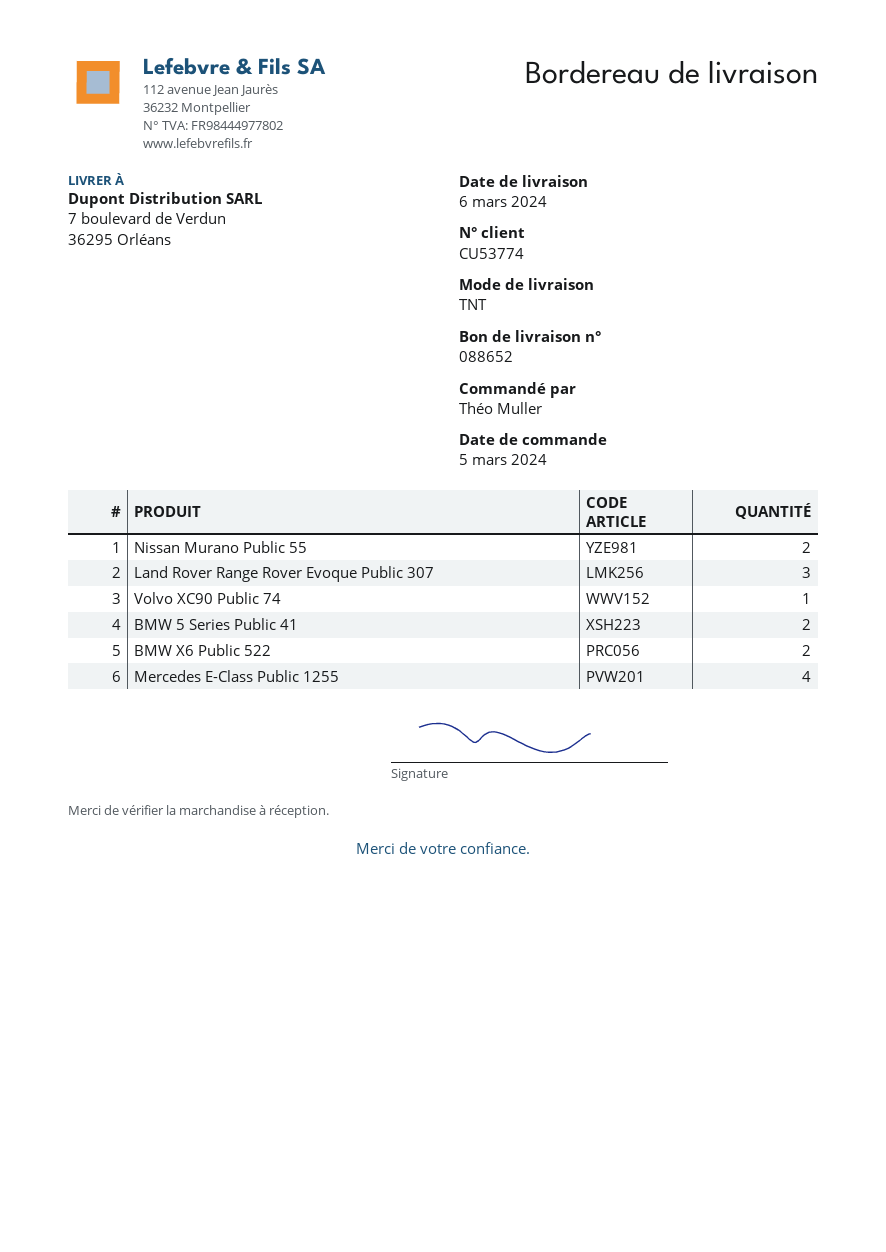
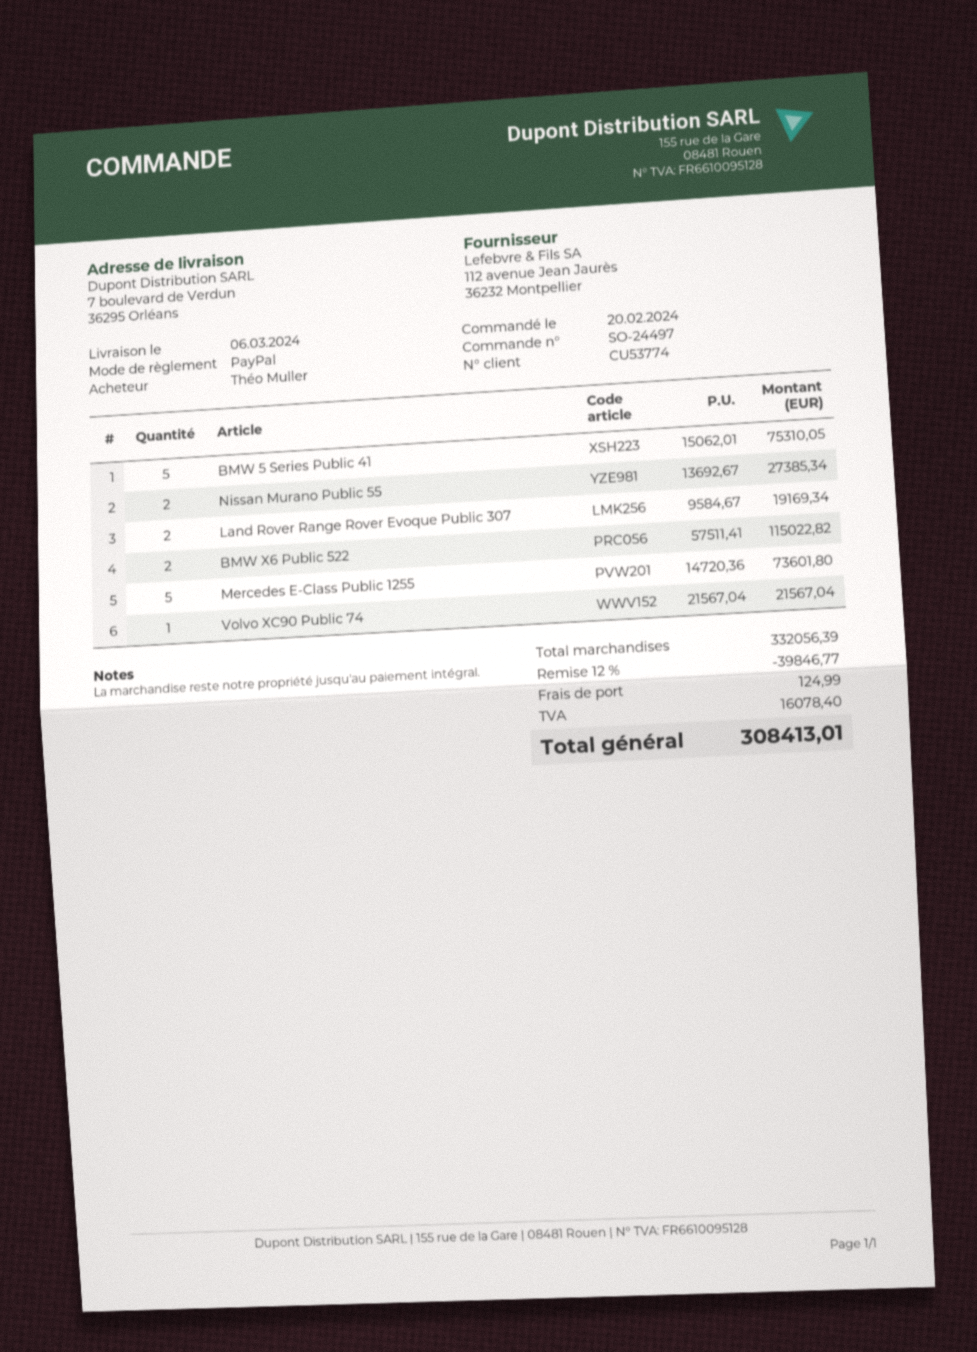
order date: 2024-03-05 -> 2024-02-20
Land Rover Range Rover Evoque Public 307: 3 -> 2
BMW 5 Series Public 41: 2 -> 5
Mercedes E-Class Public 1255: 4 -> 5

